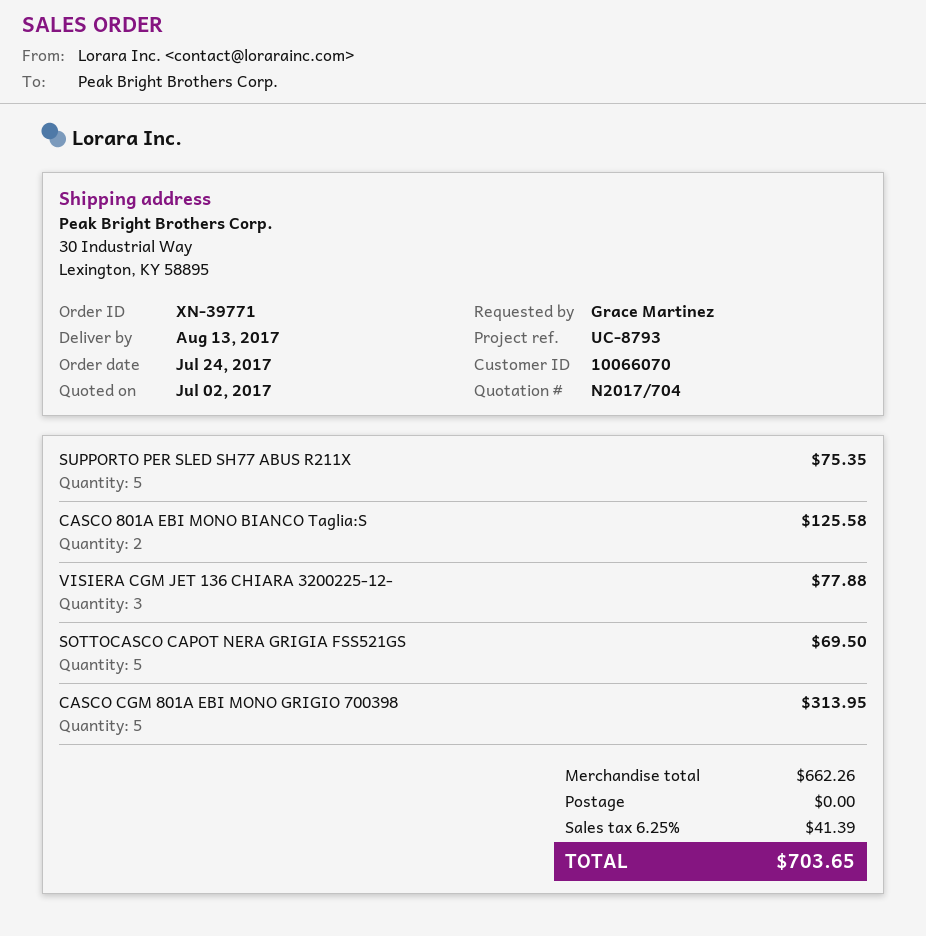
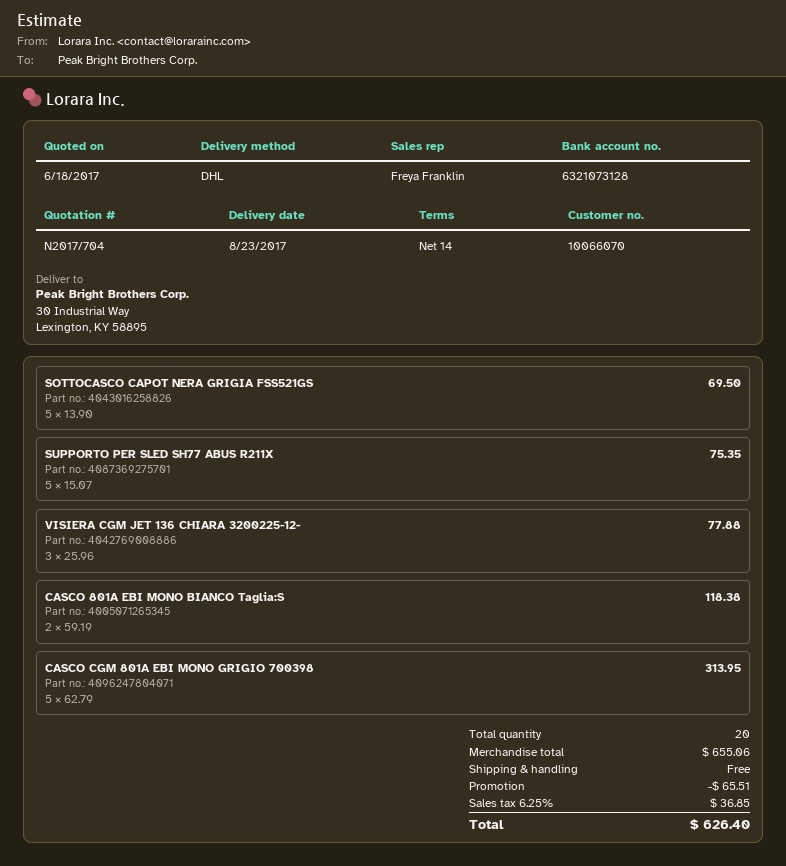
quote date: 2017-07-02 -> 2017-06-18
delivery date: 2017-08-13 -> 2017-08-23
CASCO 801A EBI MONO BIANCO Taglia:S: 2 for 125.58 -> 2 for 118.38
subtotal: 662.26 -> 655.06
discount: none -> 65.51
tax: 6.25% = 41.39 -> 6.25% = 36.85
total: 703.65 -> 626.40

